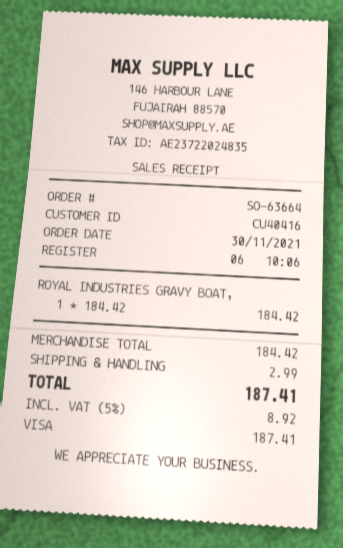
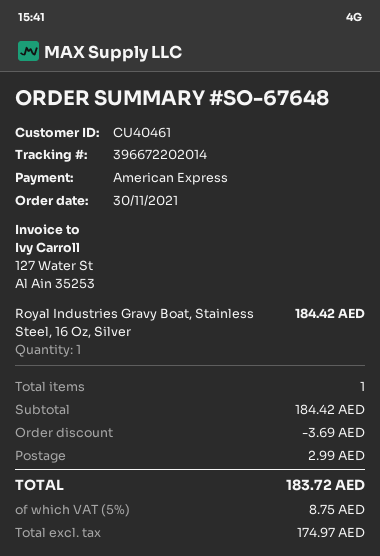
order number: SO-63664 -> SO-67648
customer number: CU40416 -> CU40461
payment method: Visa -> American Express
discount: none -> 3.69
tax: 5% = 8.92 -> 5% = 8.75
total: 187.41 -> 183.72

